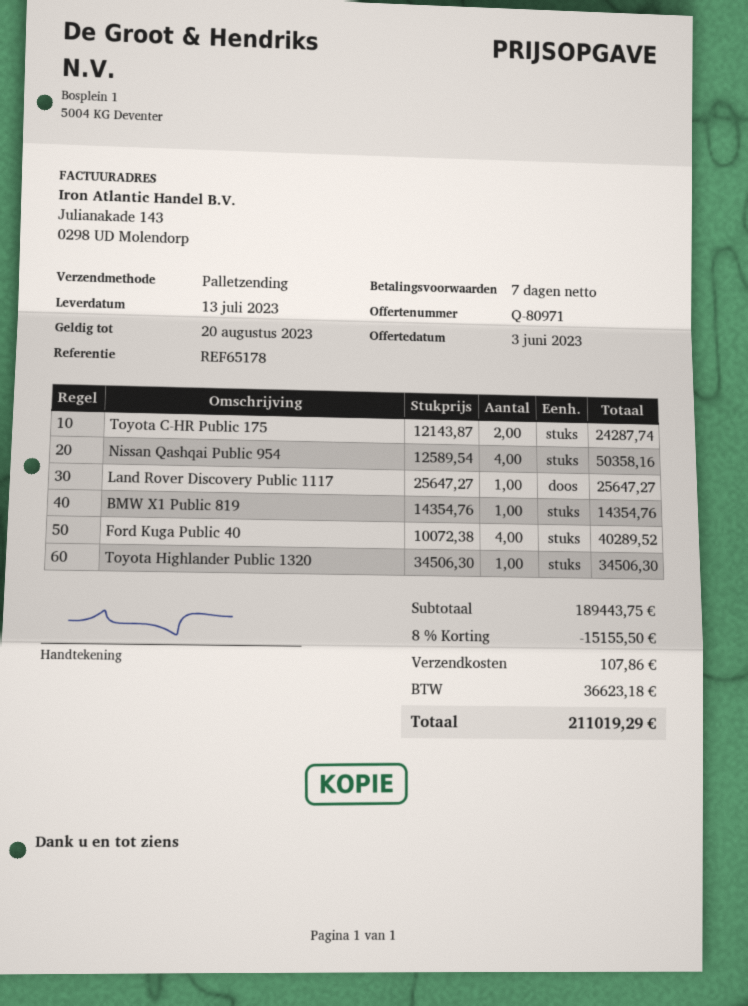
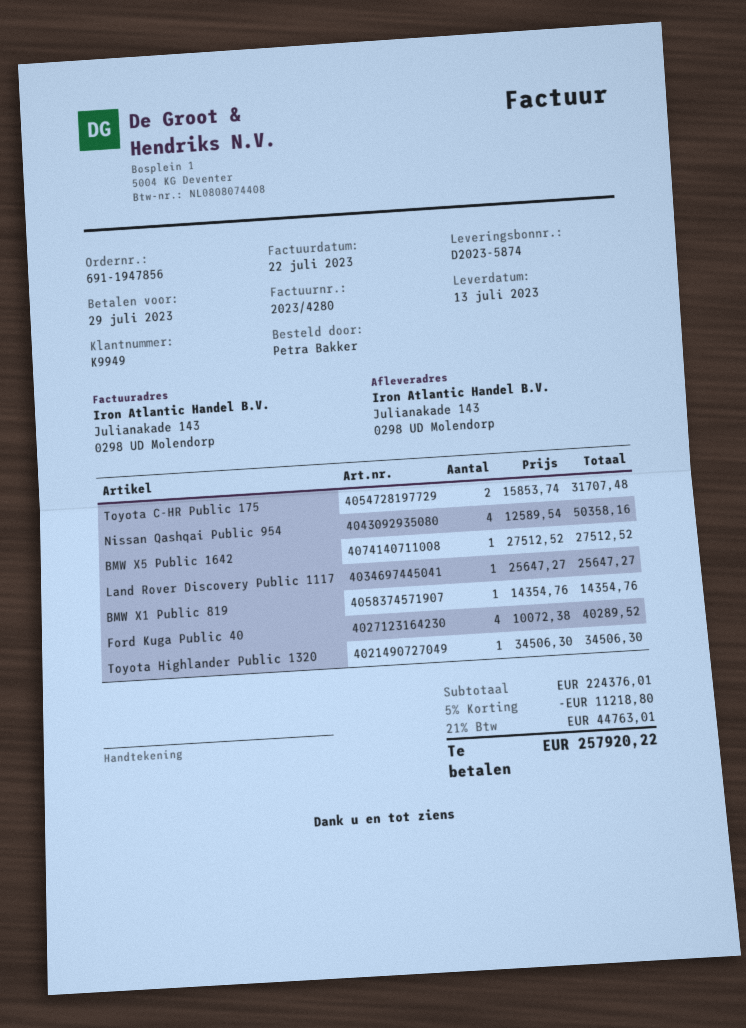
Toyota C-HR Public 175: 2 x 12143.87 = 24287.74 -> 2 x 15853.74 = 31707.48
BMW X5 Public 1642: none -> 1 x 27512.52 = 27512.52
subtotal: 189443.75 -> 224376.01
discount: 8% = 15155.50 -> 5% = 11218.80
shipping: 107.86 -> none
tax: 36623.18 -> 44763.01
total: 211019.29 -> 257920.22

